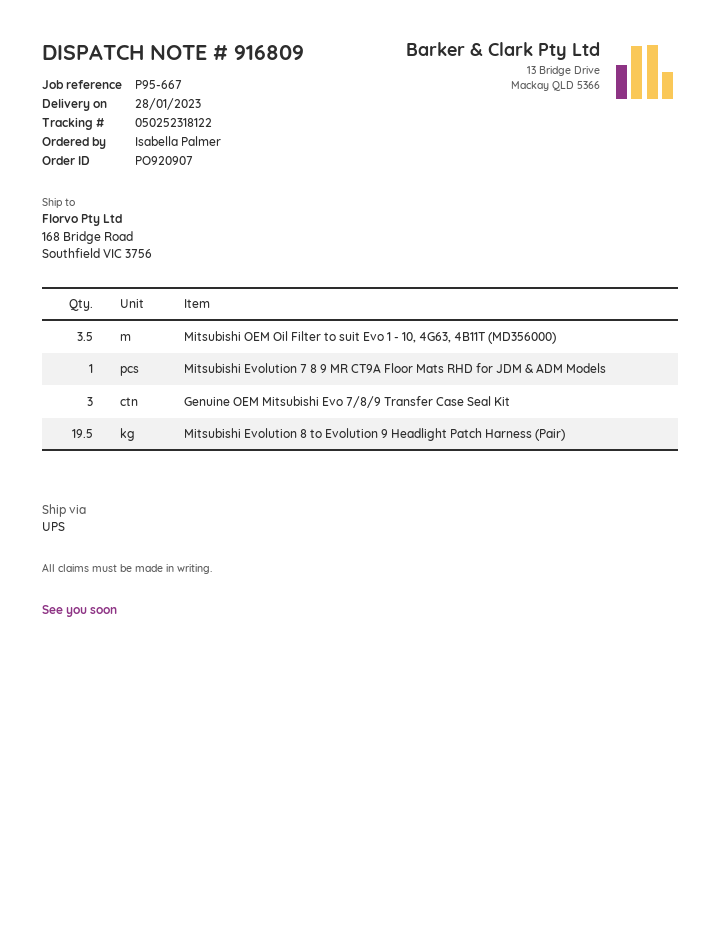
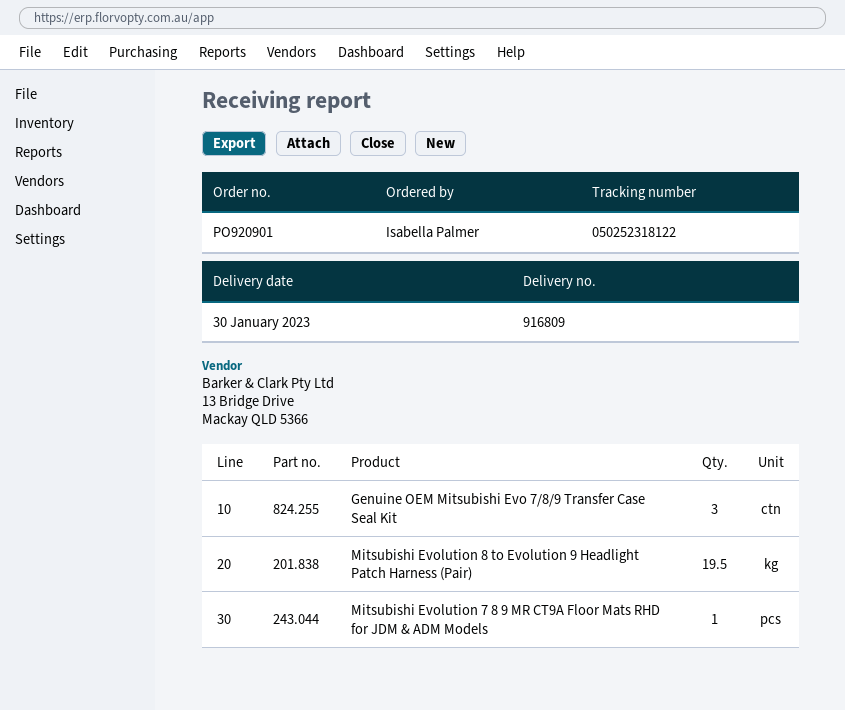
order number: PO920907 -> PO920901
delivery date: 2023-01-28 -> 2023-01-30
Mitsubishi OEM Oil Filter to suit Evo 1 - 10, 4G63, 4B11T (MD356000): 3.5 -> none

